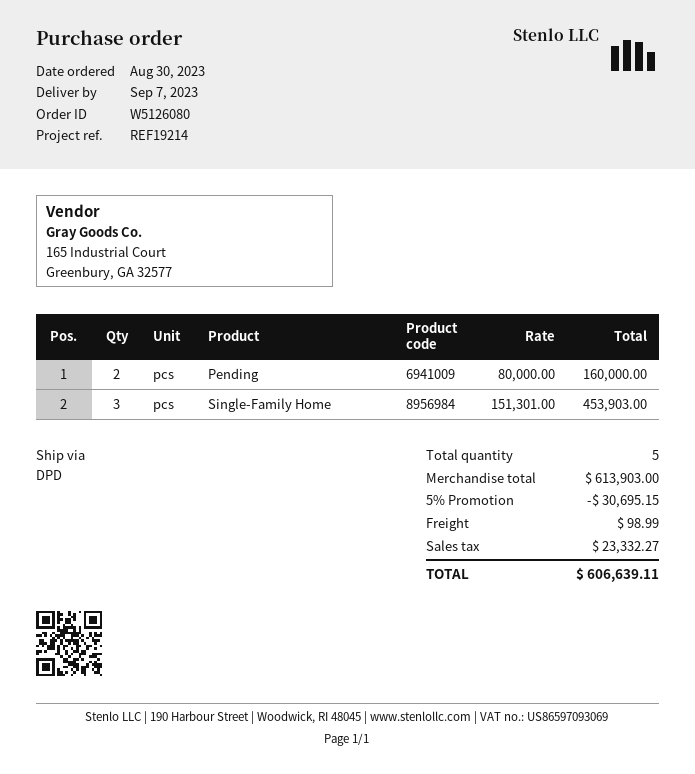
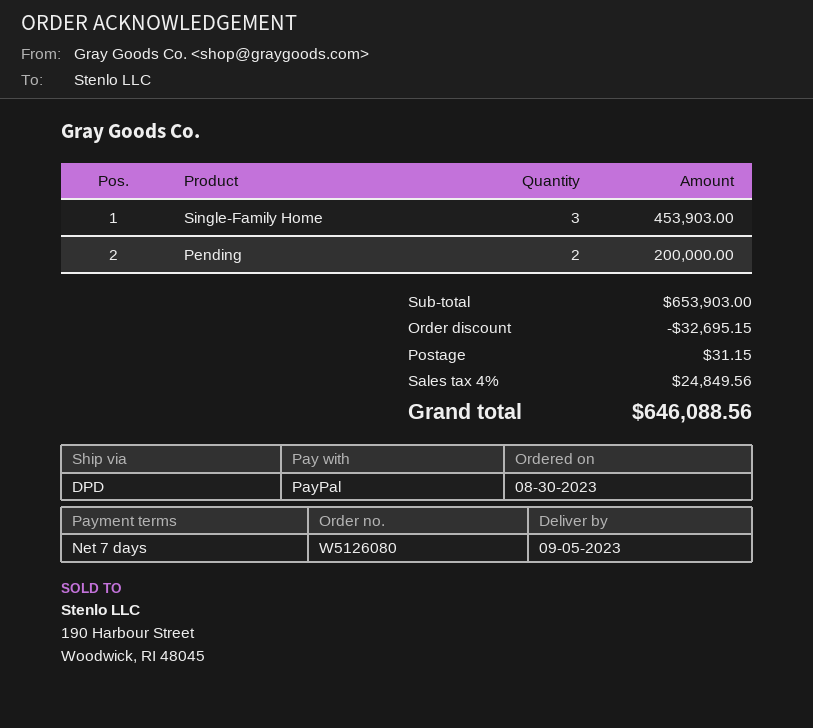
delivery date: 2023-09-07 -> 2023-09-05
Pending: 2 for 160000.00 -> 2 for 200000.00
subtotal: 613903.00 -> 653903.00
discount: 30695.15 -> 32695.15
shipping: 98.99 -> 31.15
tax: 23332.27 -> 24849.56
total: 606639.11 -> 646088.56

